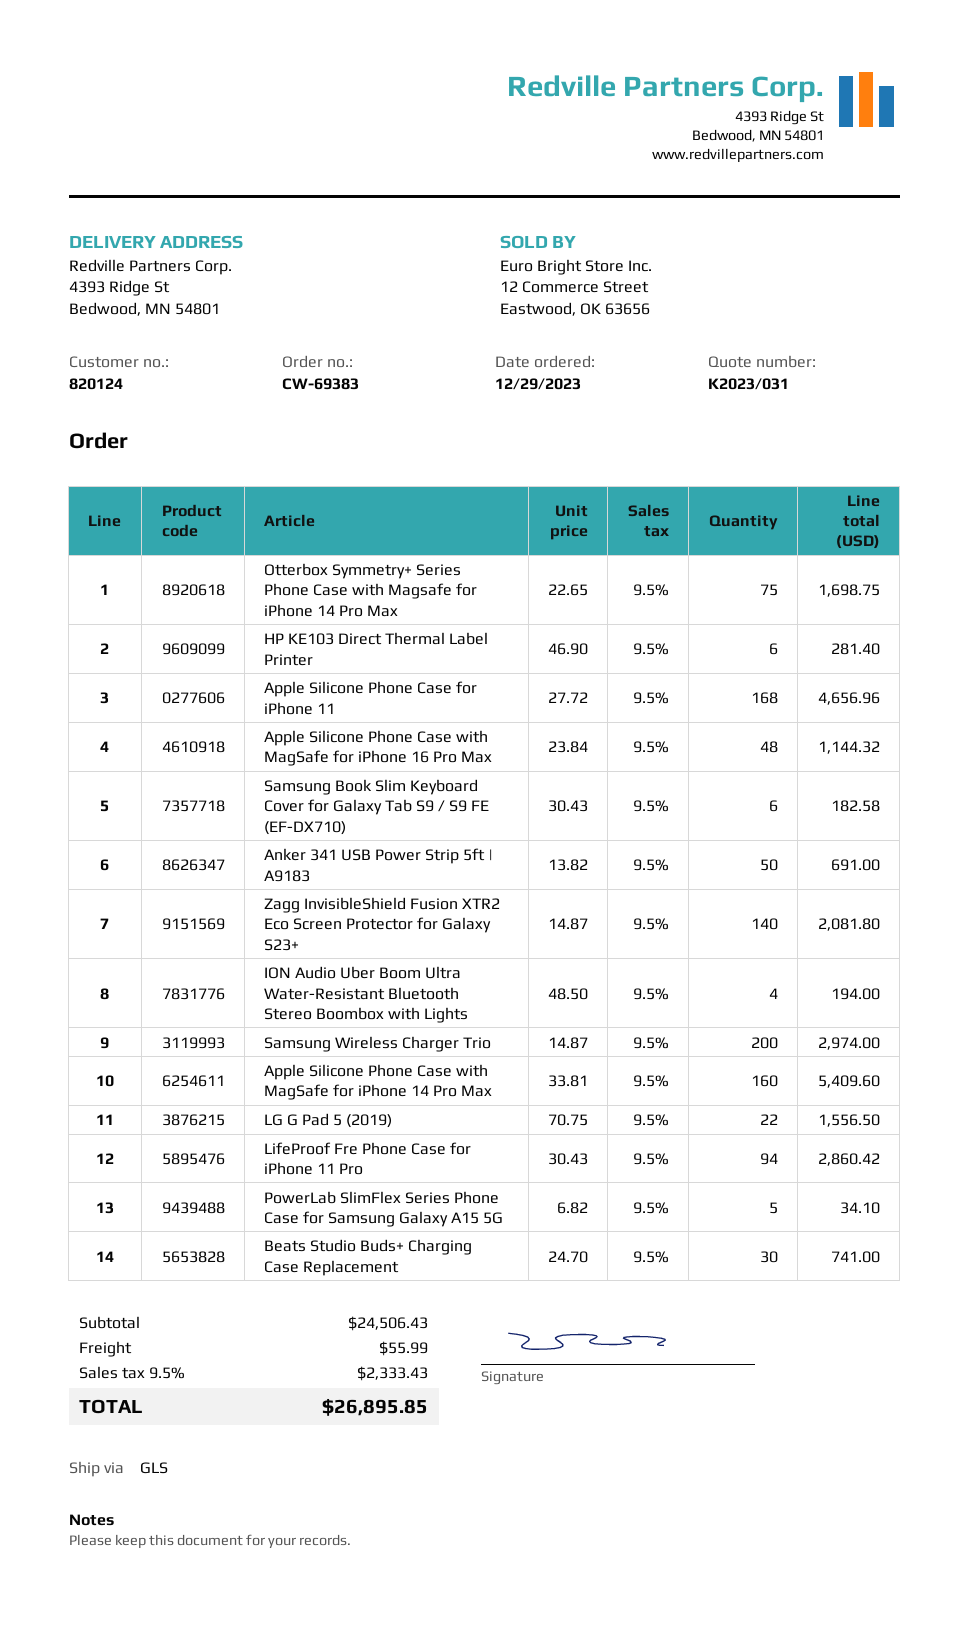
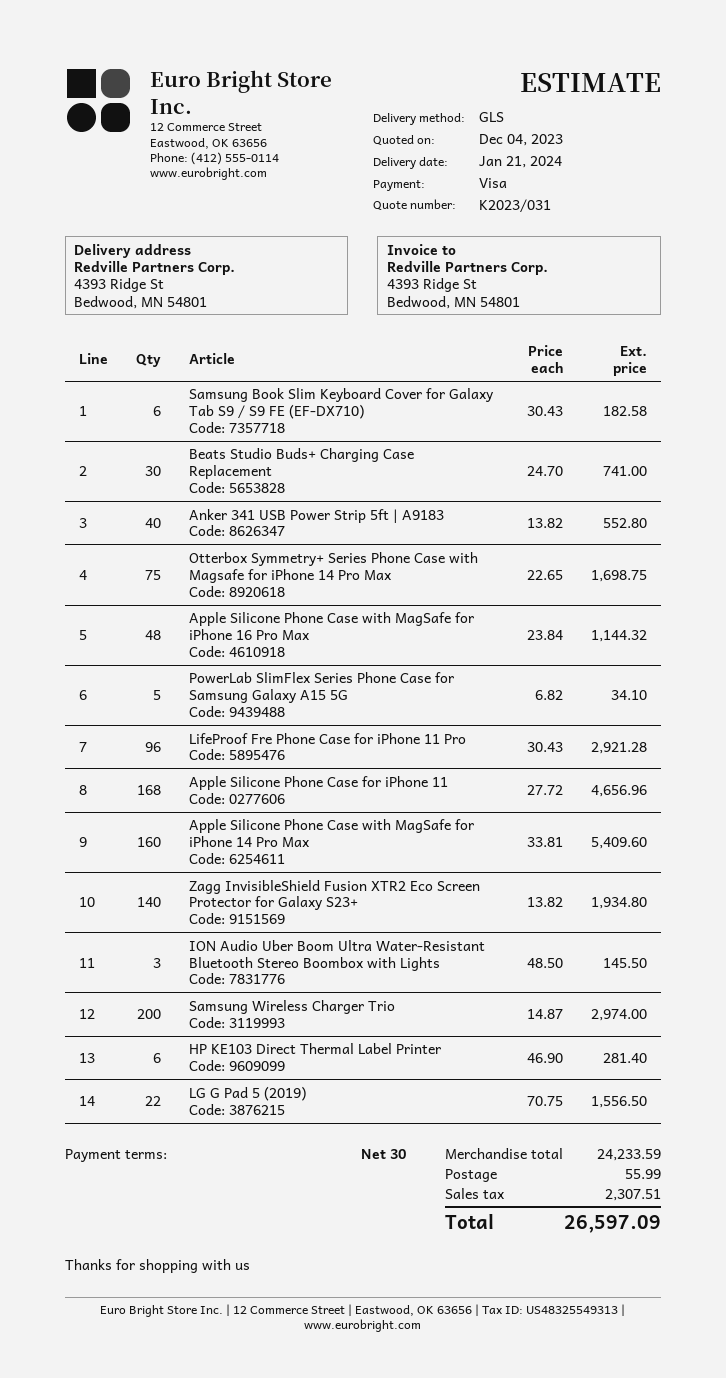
Anker 341 USB Power Strip 5ft | A9183: 50 x 13.82 = 691.00 -> 40 x 13.82 = 552.80
Zagg InvisibleShield Fusion XTR2 Eco Screen Protector for Galaxy S23+: 140 x 14.87 = 2081.80 -> 140 x 13.82 = 1934.80
ION Audio Uber Boom Ultra Water-Resistant Bluetooth Stereo Boombox with Lights: 4 x 48.50 = 194.00 -> 3 x 48.50 = 145.50
LifeProof Fre Phone Case for iPhone 11 Pro: 94 x 30.43 = 2860.42 -> 96 x 30.43 = 2921.28
subtotal: 24506.43 -> 24233.59
tax: 2333.43 -> 2307.51
total: 26895.85 -> 26597.09

